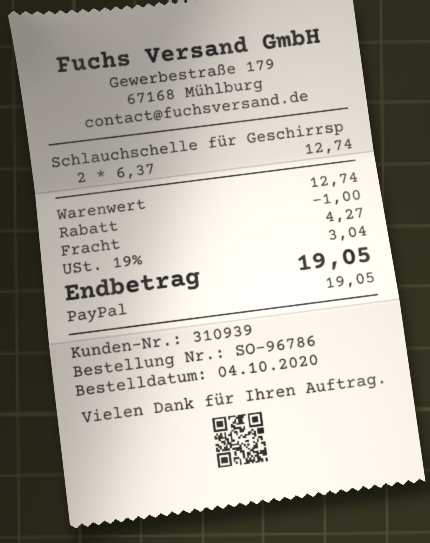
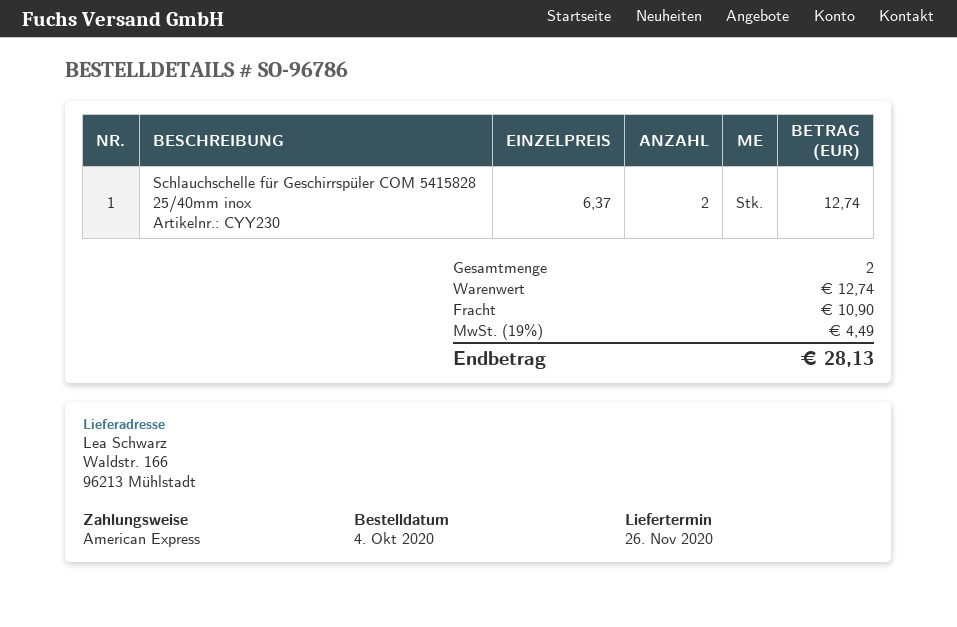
payment method: PayPal -> American Express
discount: 1.00 -> none
shipping: 4.27 -> 10.90
tax: 19% = 3.04 -> 19% = 4.49
total: 19.05 -> 28.13

